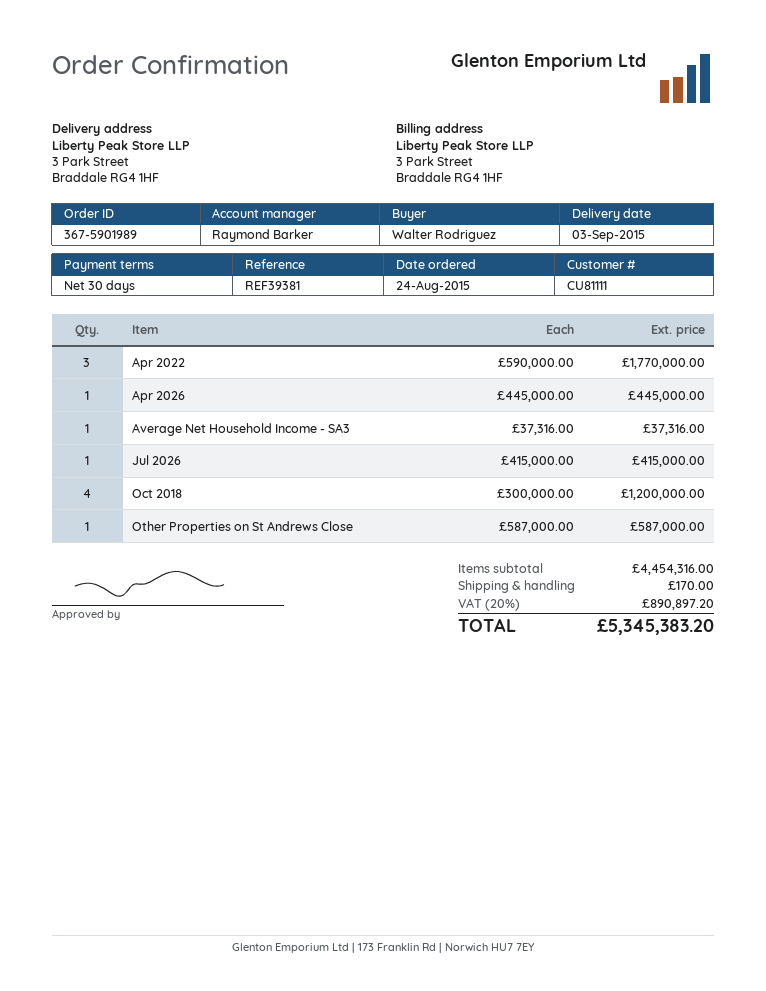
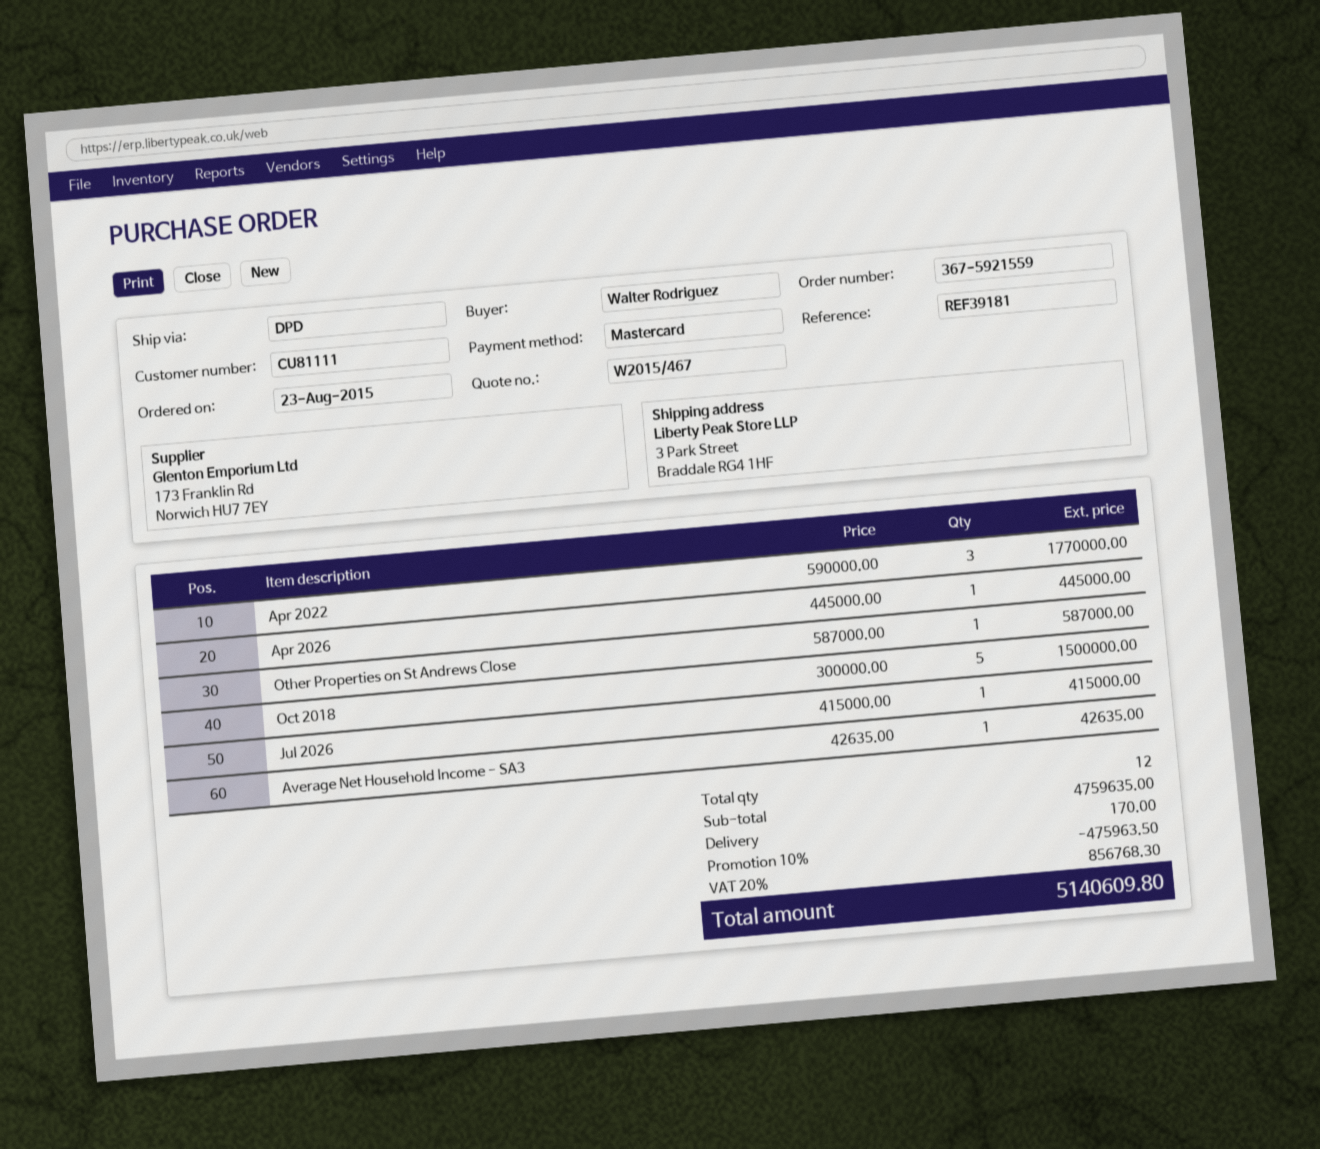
order number: 367-5901989 -> 367-5921559
order date: 2015-08-24 -> 2015-08-23
reference: REF39381 -> REF39181
Average Net Household Income - SA3: 1 x 37316.00 = 37316.00 -> 1 x 42635.00 = 42635.00
Oct 2018: 4 x 300000.00 = 1200000.00 -> 5 x 300000.00 = 1500000.00
subtotal: 4454316.00 -> 4759635.00
discount: none -> 10% = 475963.50
tax: 20% = 890897.20 -> 20% = 856768.30
total: 5345383.20 -> 5140609.80

